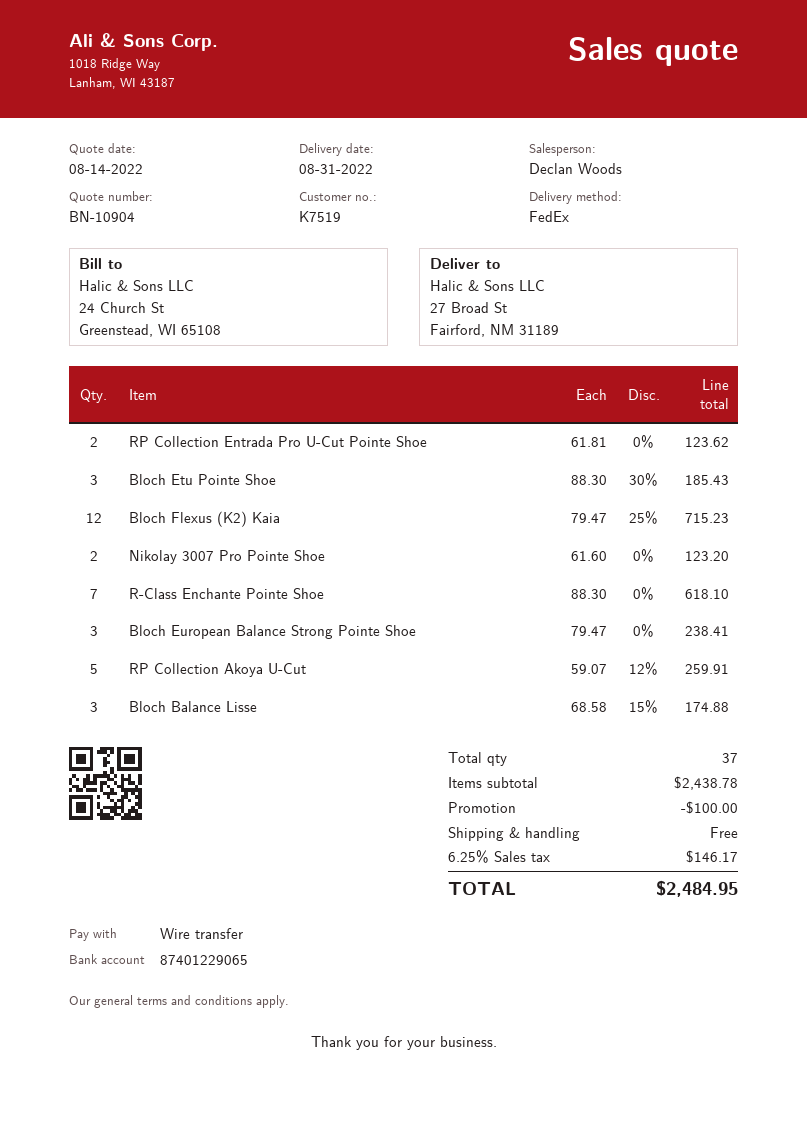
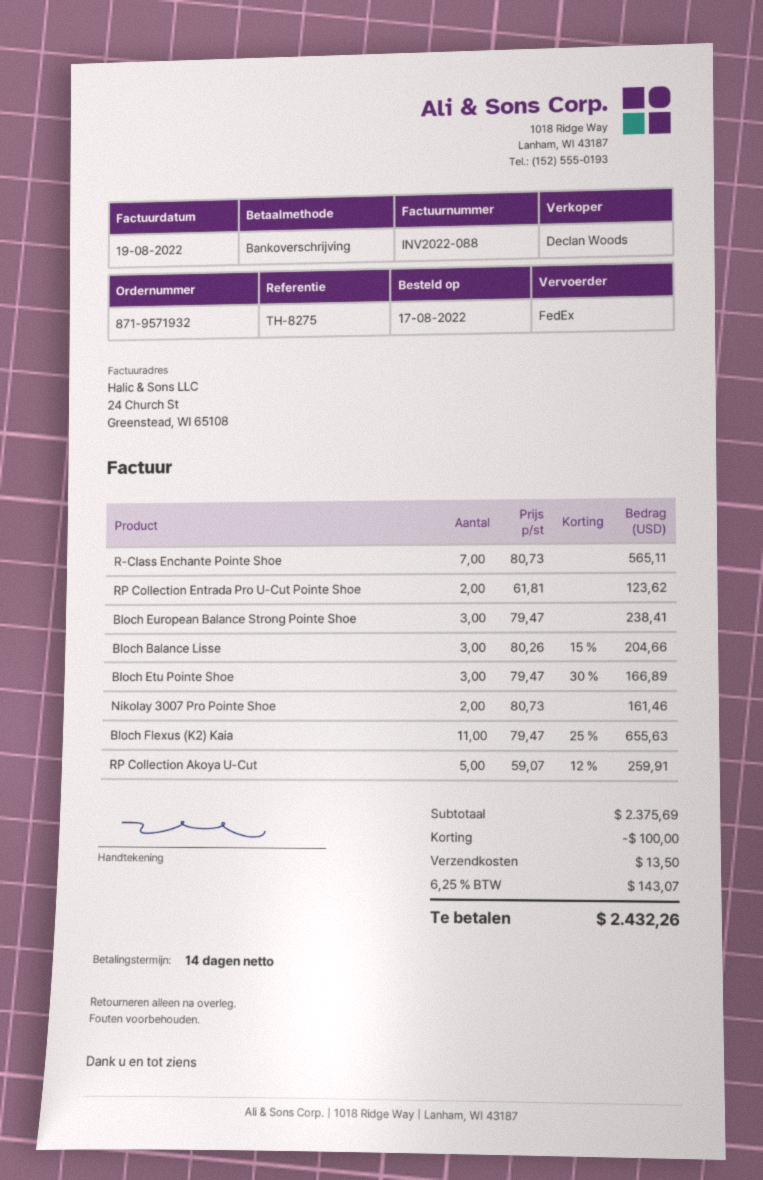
Bloch Etu Pointe Shoe: 3 x 88.30 - 30% = 185.43 -> 3 x 79.47 - 30% = 166.89
Bloch Flexus (K2) Kaia: 12 x 79.47 - 25% = 715.23 -> 11 x 79.47 - 25% = 655.63
Nikolay 3007 Pro Pointe Shoe: 2 x 61.60 = 123.20 -> 2 x 80.73 = 161.46
R-Class Enchante Pointe Shoe: 7 x 88.30 = 618.10 -> 7 x 80.73 = 565.11
Bloch Balance Lisse: 3 x 68.58 - 15% = 174.88 -> 3 x 80.26 - 15% = 204.66
subtotal: 2438.78 -> 2375.69
shipping: 0.00 -> 13.50
tax: 6.25% = 146.17 -> 6.25% = 143.07
total: 2484.95 -> 2432.26

